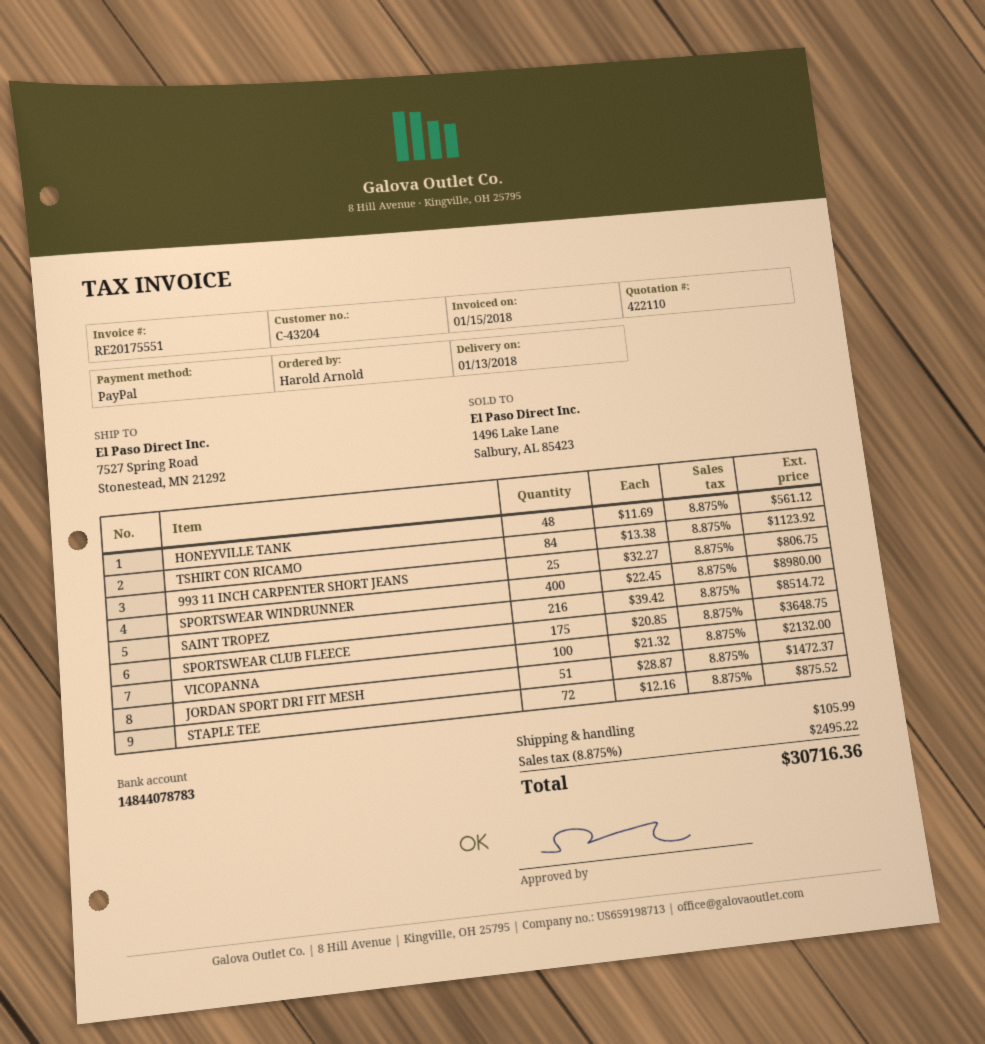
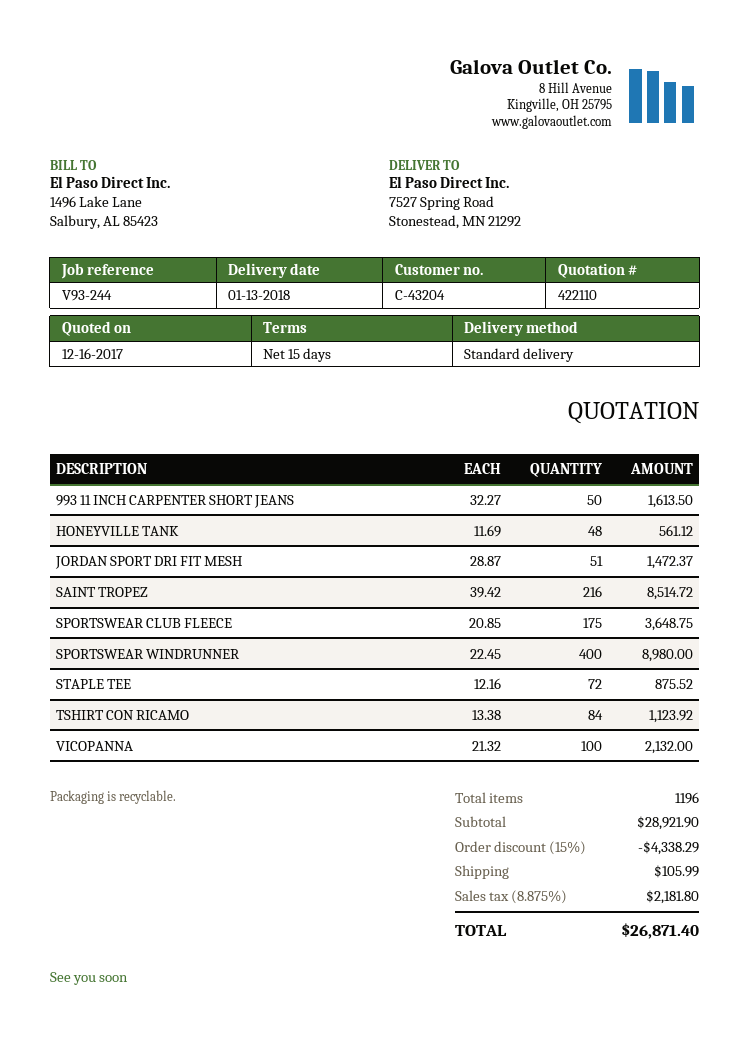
993 11 INCH CARPENTER SHORT JEANS: 25 x 32.27 = 806.75 -> 50 x 32.27 = 1613.50
discount: none -> 15% = 4338.29
tax: 8.875% = 2495.22 -> 8.875% = 2181.80
total: 30716.36 -> 26871.40

